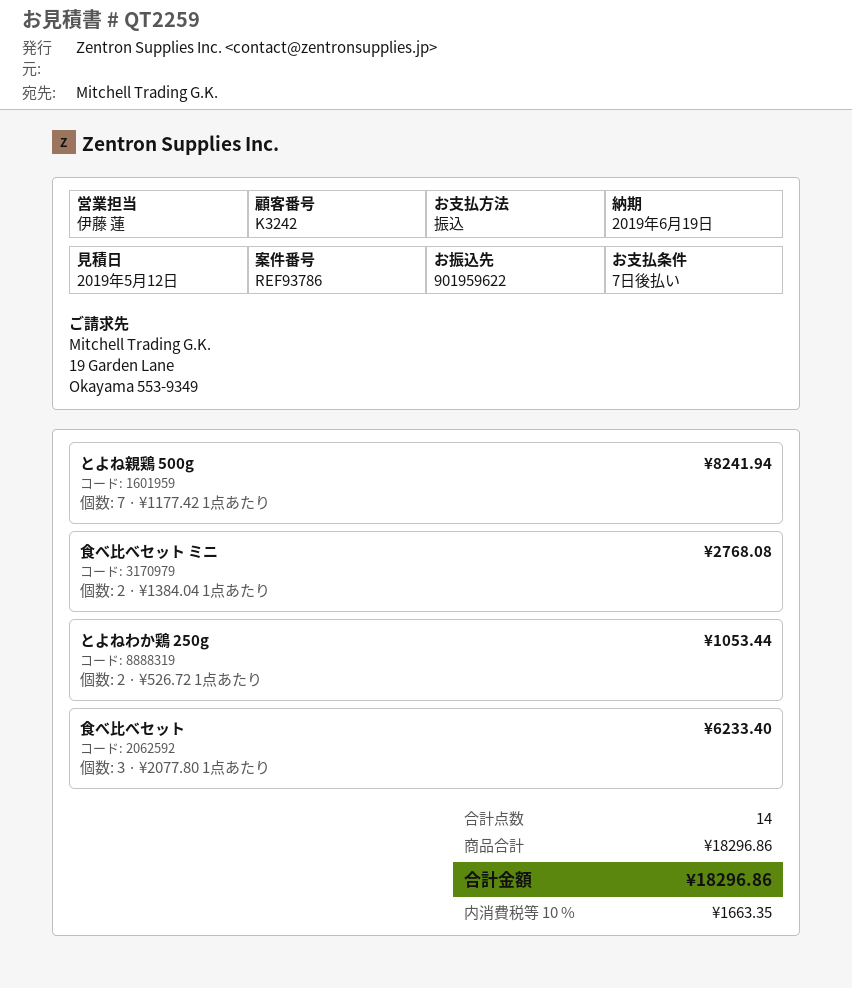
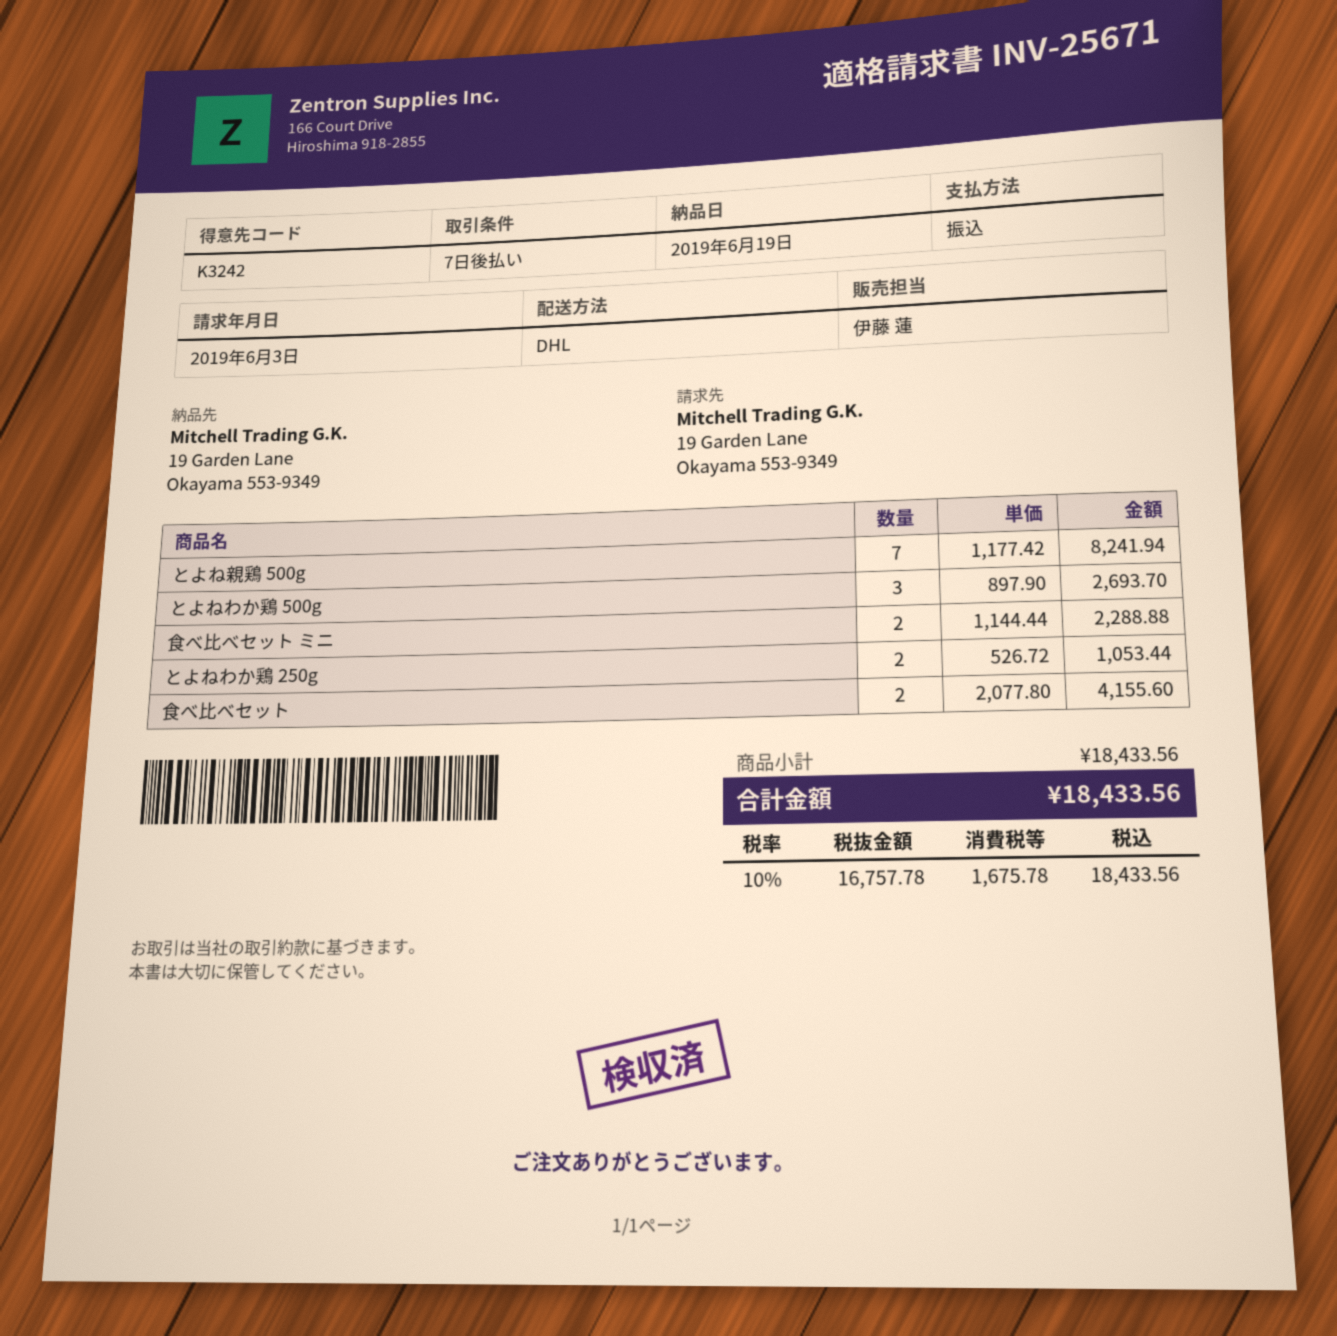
食べ比べセット ミニ: 2 x 1384.04 = 2768.08 -> 2 x 1144.44 = 2288.88
食べ比べセット: 3 x 2077.80 = 6233.40 -> 2 x 2077.80 = 4155.60
とよねわか鶏 500g: none -> 3 x 897.90 = 2693.70
subtotal: 18296.86 -> 18433.56
tax: 10% = 1663.35 -> 10% = 1675.78
total: 18296.86 -> 18433.56

